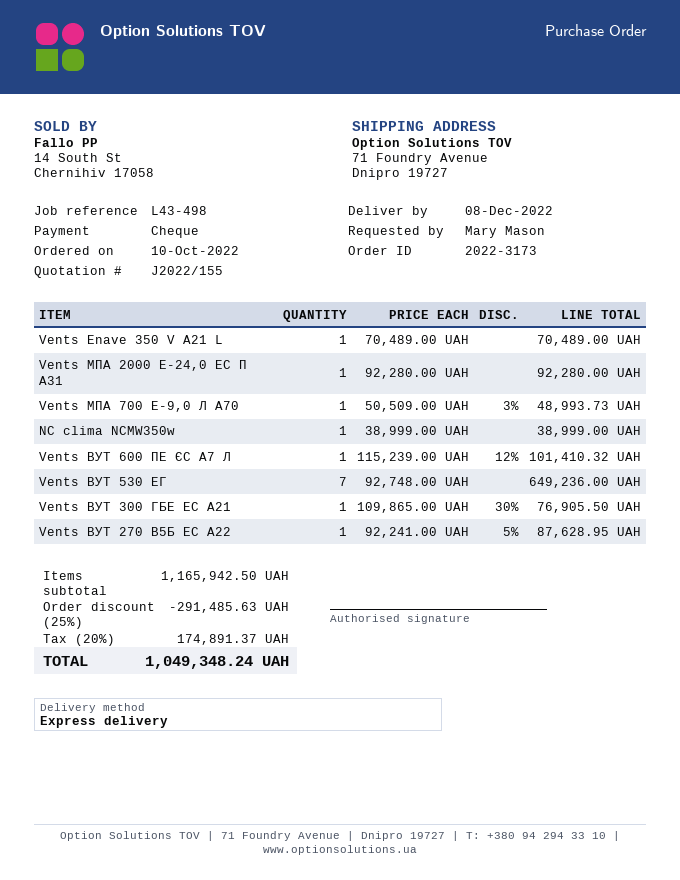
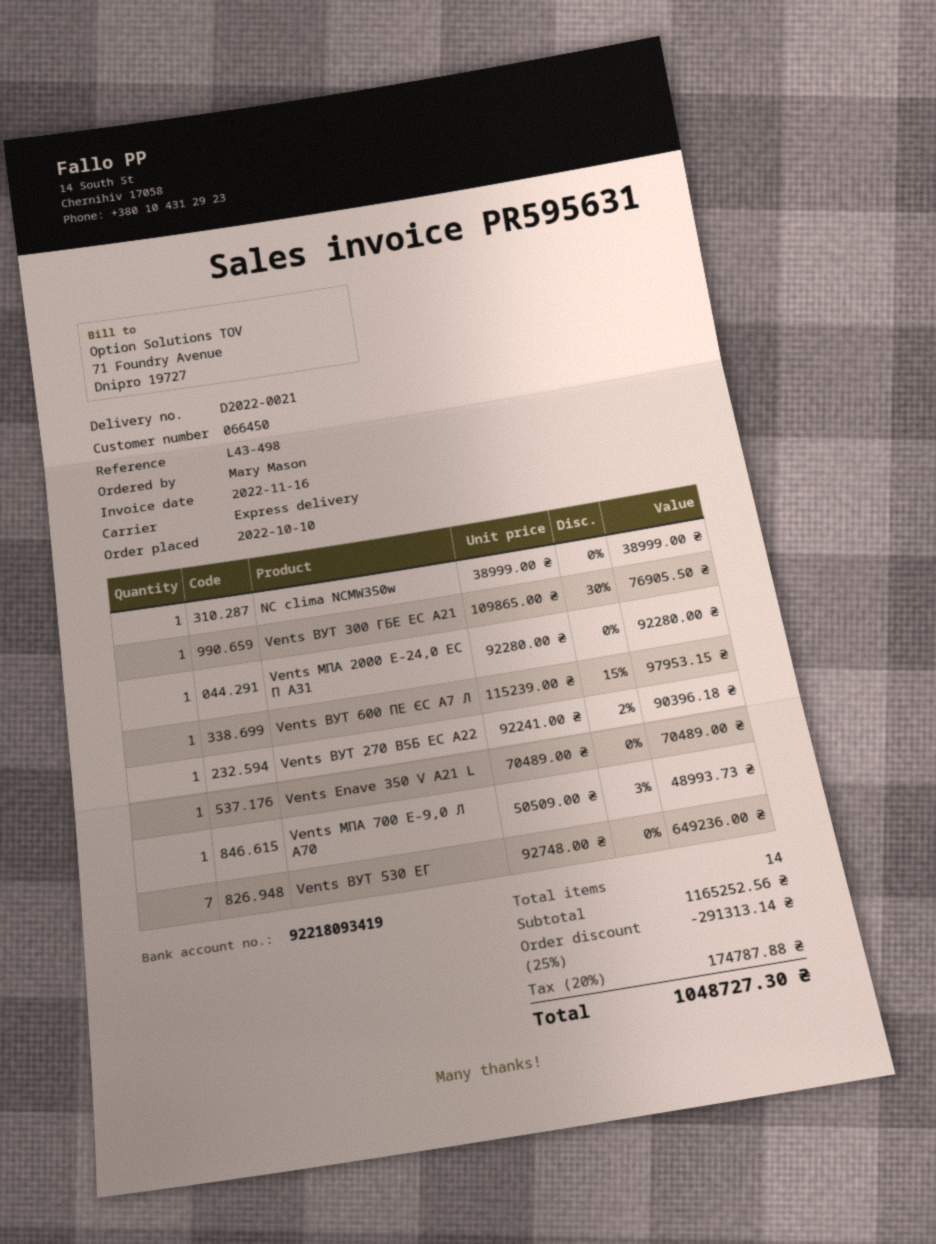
Vents ВУТ 600 ПЕ ЄС А7 Л: 1 x 115239.00 - 12% = 101410.32 -> 1 x 115239.00 - 15% = 97953.15
Vents ВУТ 270 В5Б ЕС А22: 1 x 92241.00 - 5% = 87628.95 -> 1 x 92241.00 - 2% = 90396.18
subtotal: 1165942.50 -> 1165252.56
discount: 25% = 291485.63 -> 25% = 291313.14
tax: 20% = 174891.37 -> 20% = 174787.88
total: 1049348.24 -> 1048727.30

